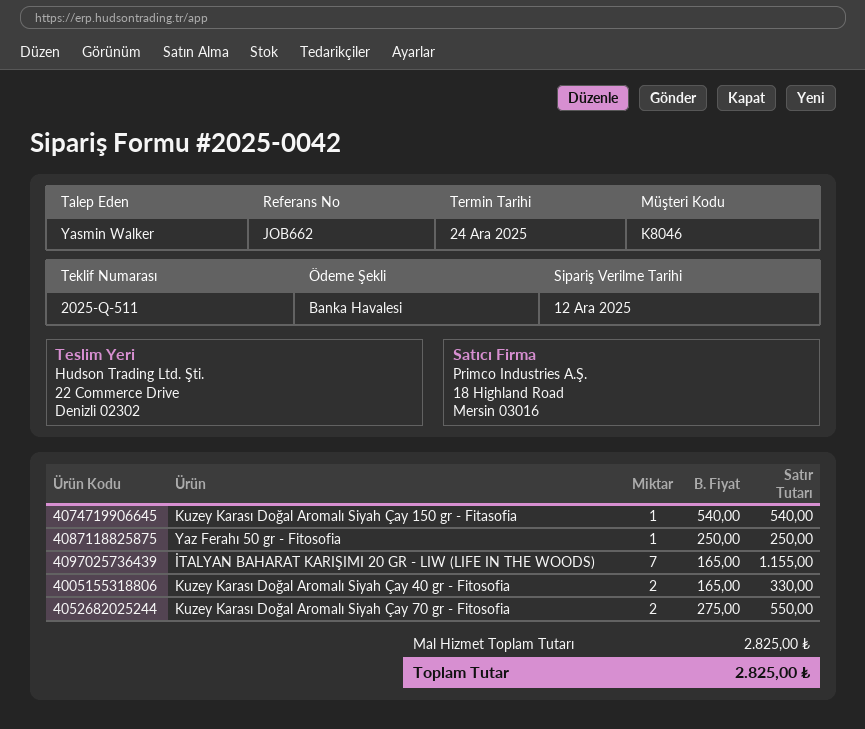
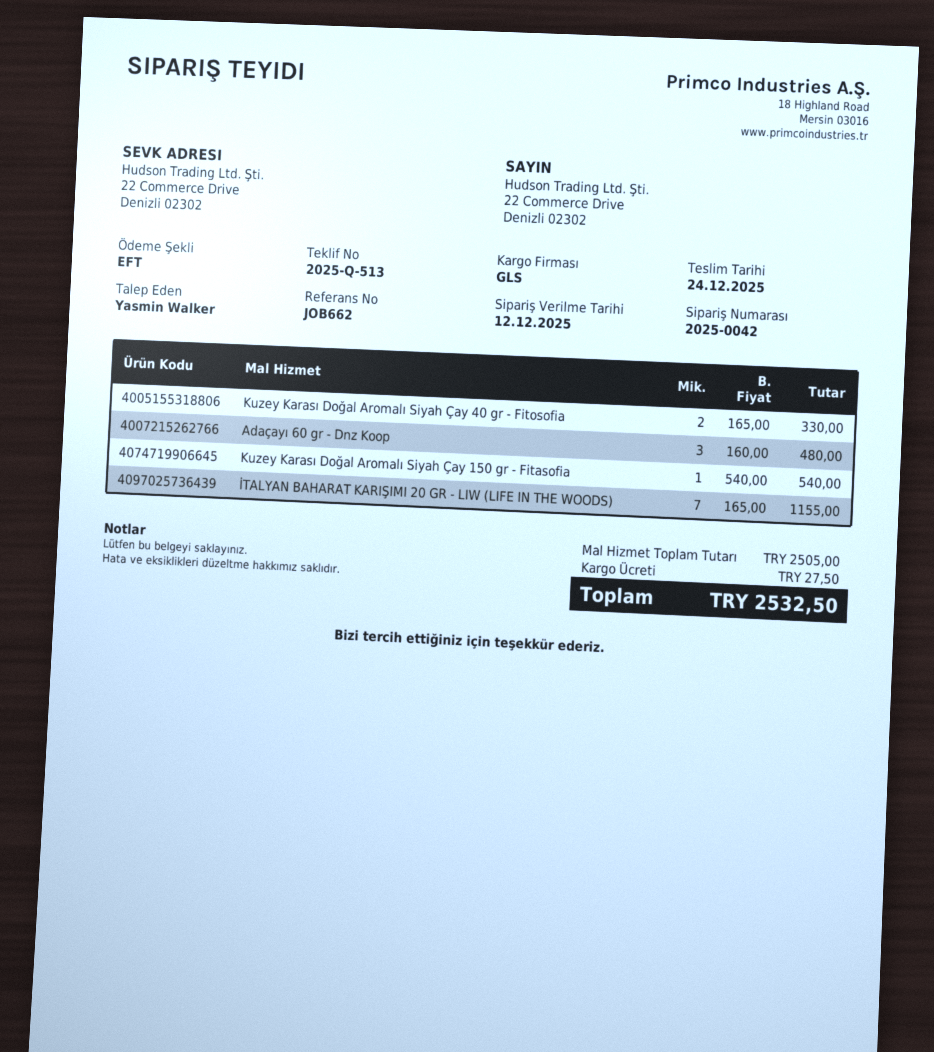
quote number: 2025-Q-511 -> 2025-Q-513
Yaz Ferahı 50 gr - Fitosofia: 1 x 250.00 = 250.00 -> none
Kuzey Karası Doğal Aromalı Siyah Çay 70 gr - Fitosofia: 2 x 275.00 = 550.00 -> none
Adaçayı 60 gr - Dnz Koop: none -> 3 x 160.00 = 480.00
subtotal: 2825.00 -> 2505.00
shipping: none -> 27.50
total: 2825.00 -> 2532.50

